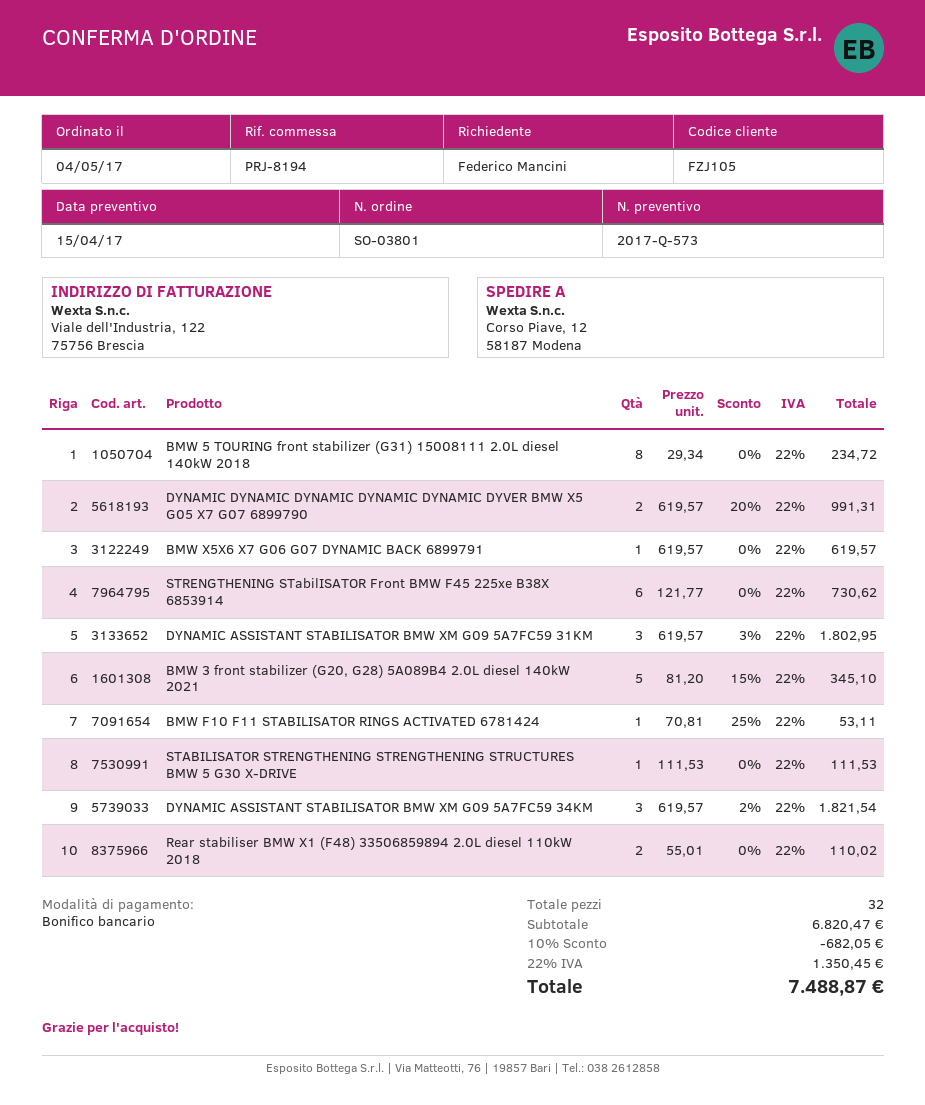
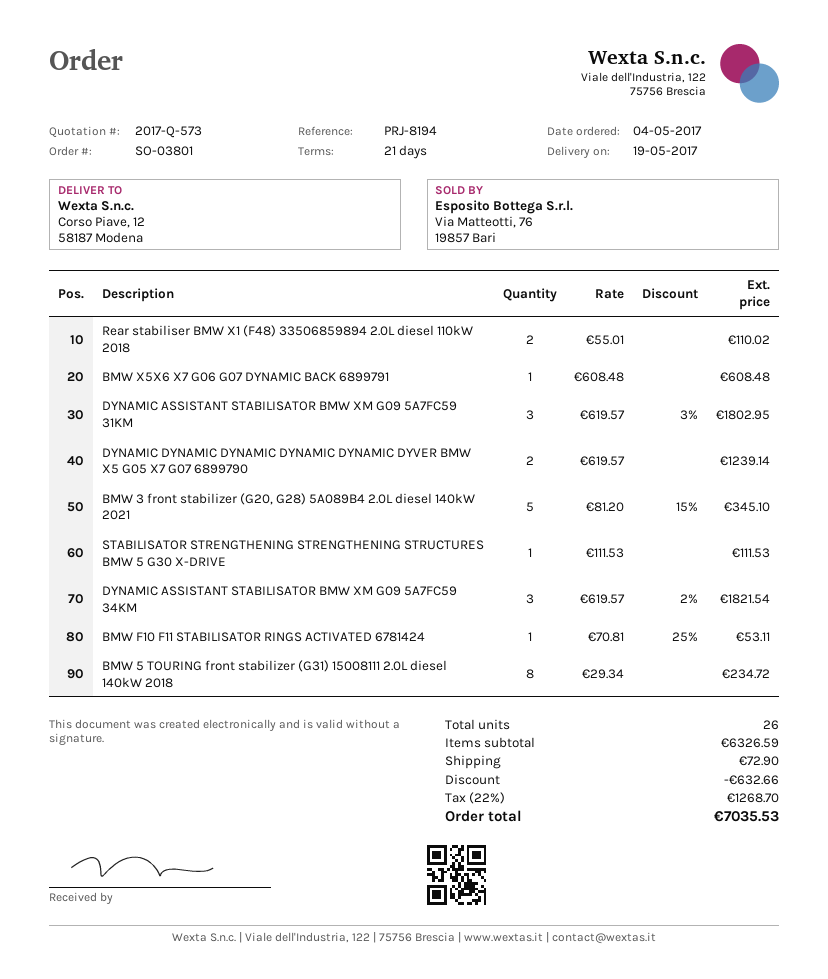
DYNAMIC DYNAMIC DYNAMIC DYNAMIC DYNAMIC DYVER BMW X5 G05 X7 G07 6899790: 2 x 619.57 - 20% = 991.31 -> 2 x 619.57 = 1239.14
BMW X5X6 X7 G06 G07 DYNAMIC BACK 6899791: 1 x 619.57 = 619.57 -> 1 x 608.48 = 608.48
STRENGTHENING STabilISATOR Front BMW F45 225xe B38X 6853914: 6 x 121.77 = 730.62 -> none
total quantity: 32 -> 26
subtotal: 6820.47 -> 6326.59
discount: 682.05 -> 632.66
shipping: none -> 72.90
tax: 22% = 1350.45 -> 22% = 1268.70
total: 7488.87 -> 7035.53

